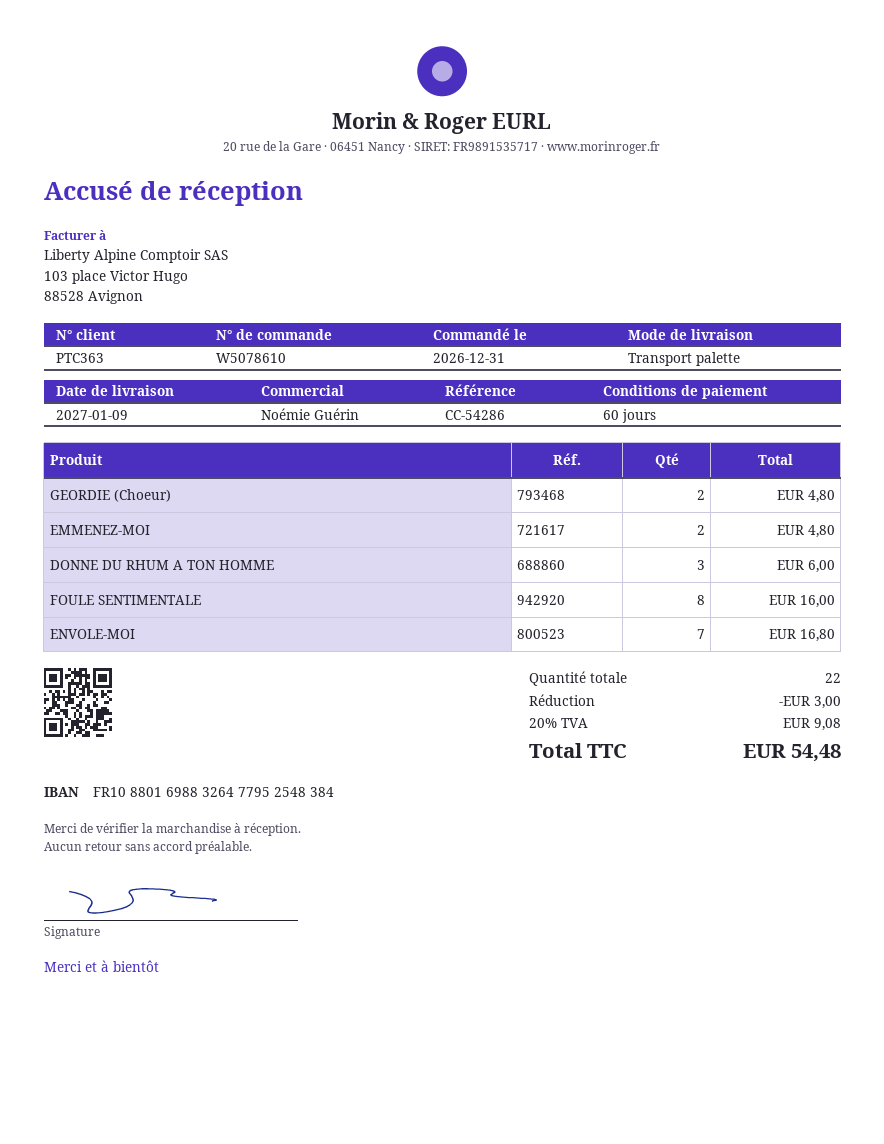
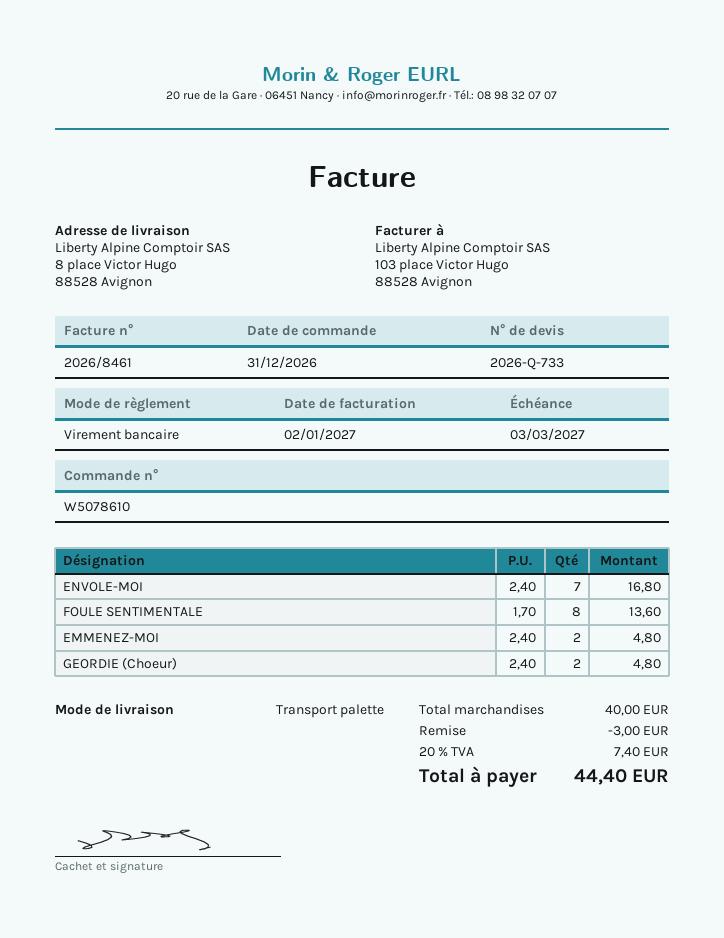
DONNE DU RHUM A TON HOMME: 3 for 6.00 -> none
FOULE SENTIMENTALE: 8 for 16.00 -> 8 for 13.60
tax: 20% = 9.08 -> 20% = 7.40
total: 54.48 -> 44.40

